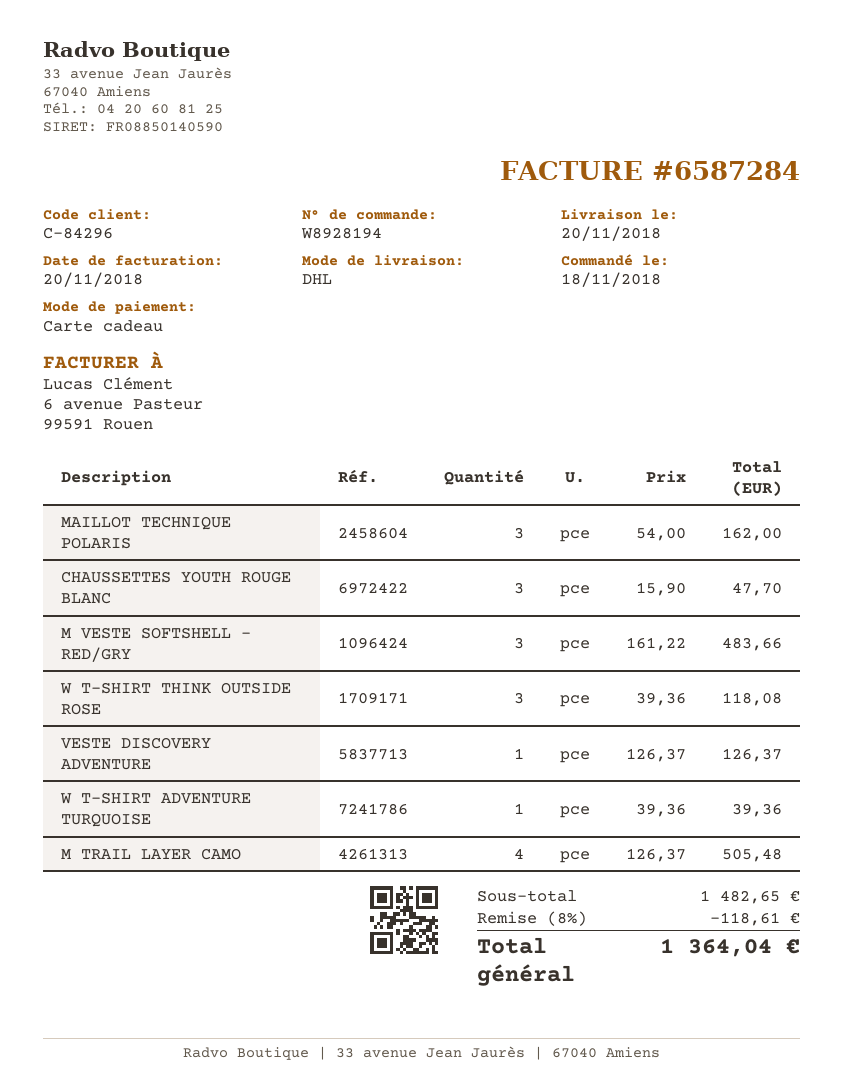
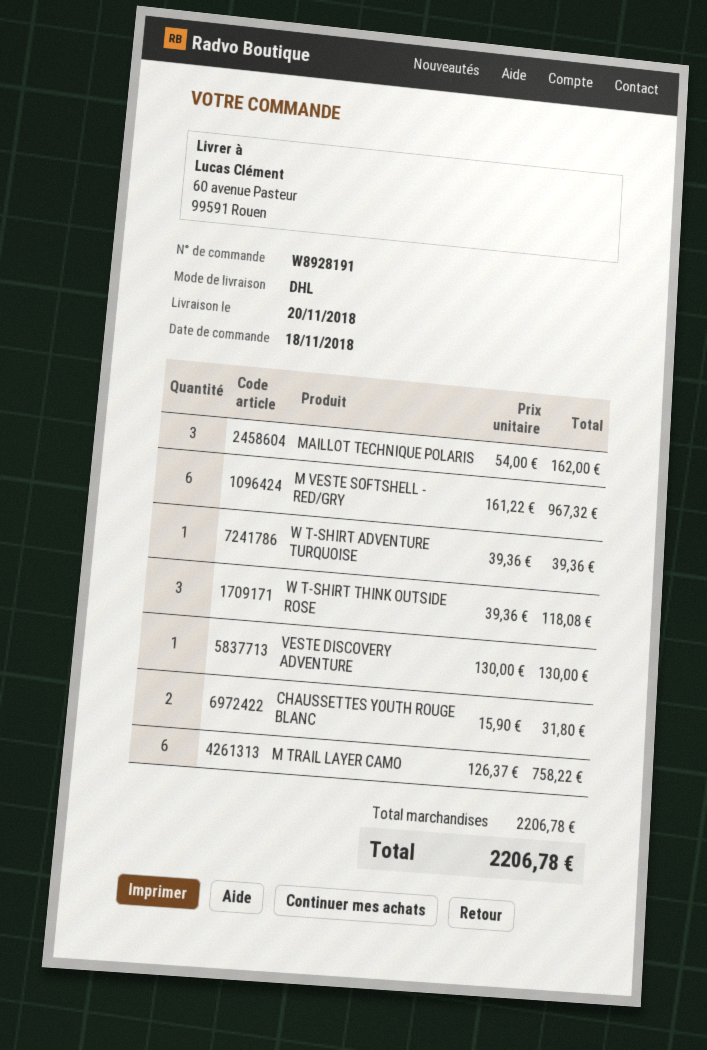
order number: W8928194 -> W8928191
CHAUSSETTES YOUTH ROUGE BLANC: 3 x 15.90 = 47.70 -> 2 x 15.90 = 31.80
M VESTE SOFTSHELL - RED/GRY: 3 x 161.22 = 483.66 -> 6 x 161.22 = 967.32
VESTE DISCOVERY ADVENTURE: 1 x 126.37 = 126.37 -> 1 x 130.00 = 130.00
M TRAIL LAYER CAMO: 4 x 126.37 = 505.48 -> 6 x 126.37 = 758.22
subtotal: 1482.65 -> 2206.78
discount: 8% = 118.61 -> none
total: 1364.04 -> 2206.78

